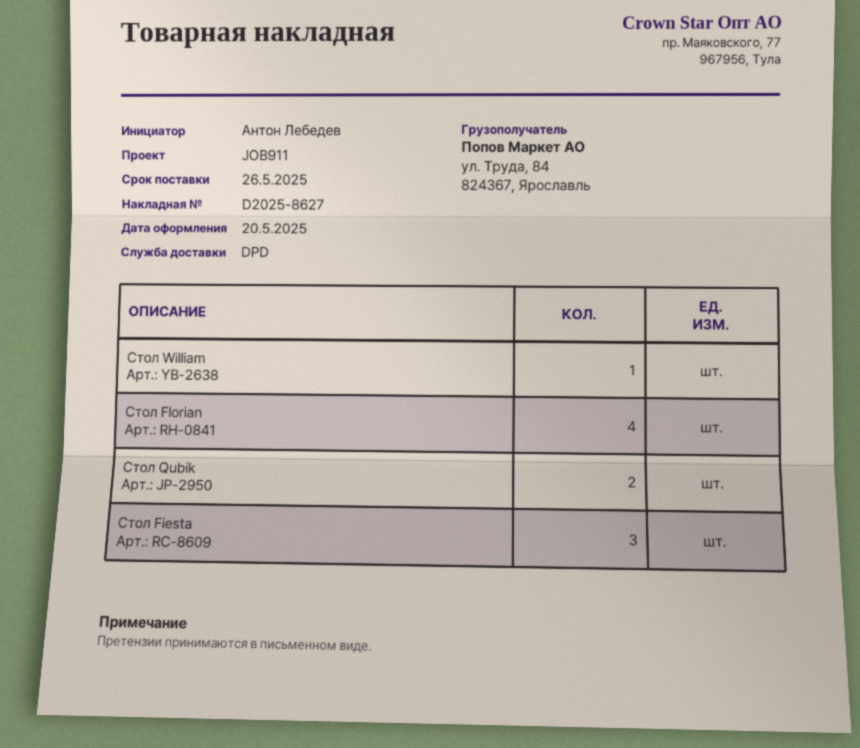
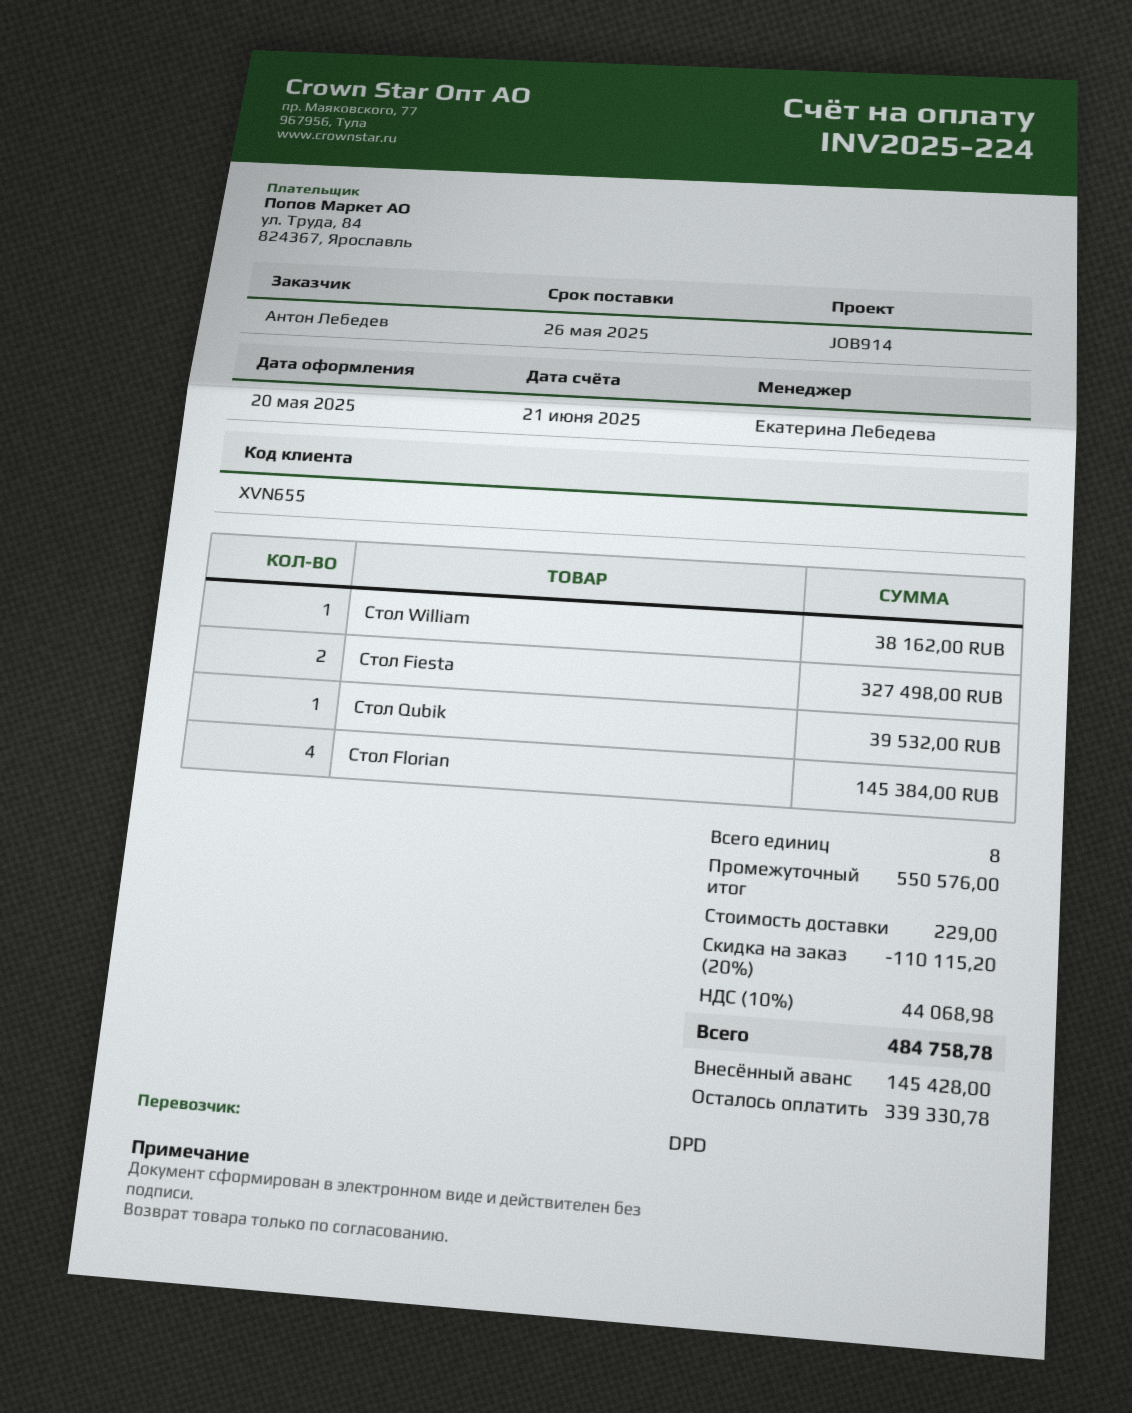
reference: JOB911 -> JOB914
Стол Qubik: 2 -> 1
Стол Fiesta: 3 -> 2

